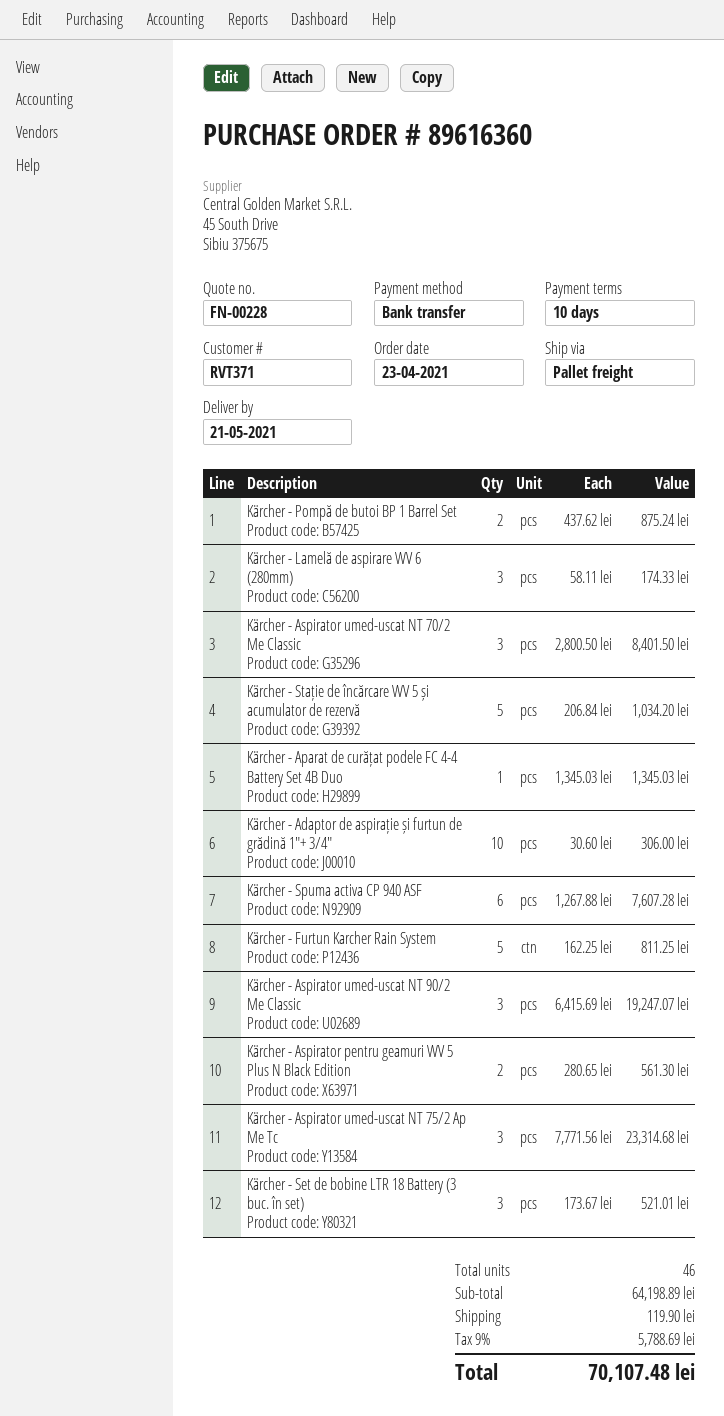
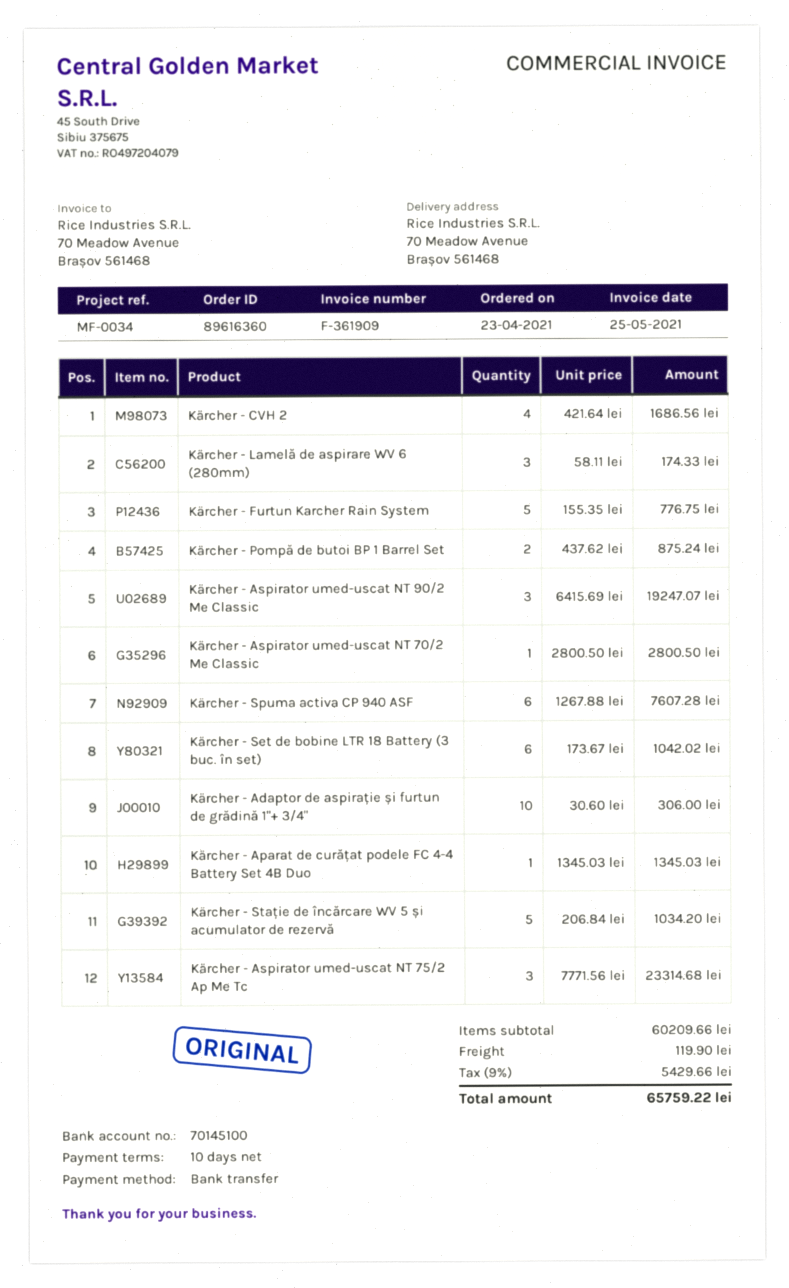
Kärcher - Aspirator umed-uscat NT 70/2 Me Classic: 3 x 2800.50 = 8401.50 -> 1 x 2800.50 = 2800.50
Kärcher - Furtun Karcher Rain System: 5 x 162.25 = 811.25 -> 5 x 155.35 = 776.75
Kärcher - Aspirator pentru geamuri WV 5 Plus N Black Edition: 2 x 280.65 = 561.30 -> none
Kärcher - Set de bobine LTR 18 Battery (3 buc. în set): 3 x 173.67 = 521.01 -> 6 x 173.67 = 1042.02
Kärcher - CVH 2: none -> 4 x 421.64 = 1686.56
subtotal: 64198.89 -> 60209.66
tax: 9% = 5788.69 -> 9% = 5429.66
total: 70107.48 -> 65759.22

